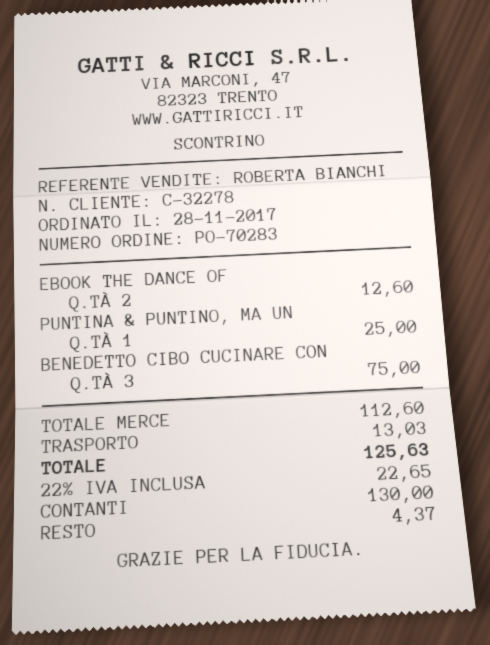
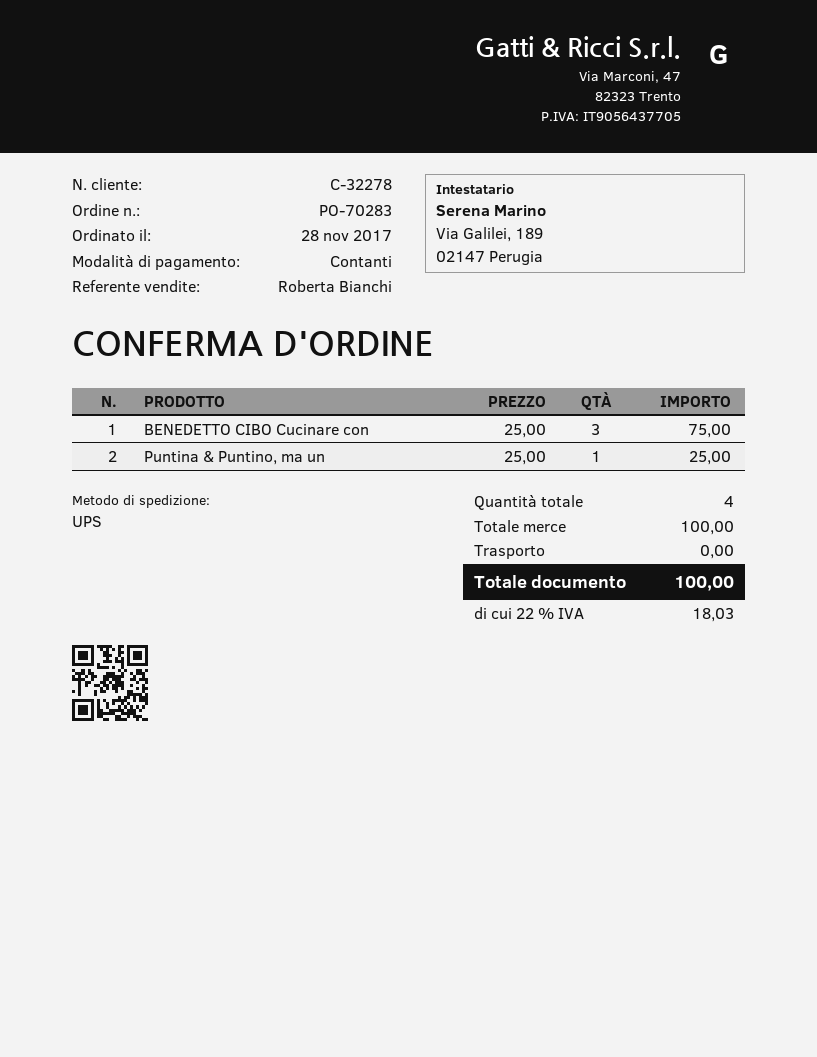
EBOOK THE DANCE OF: 2 for 12.60 -> none
subtotal: 112.60 -> 100.00
shipping: 13.03 -> 0.00
tax: 22% = 22.65 -> 22% = 18.03
total: 125.63 -> 100.00

